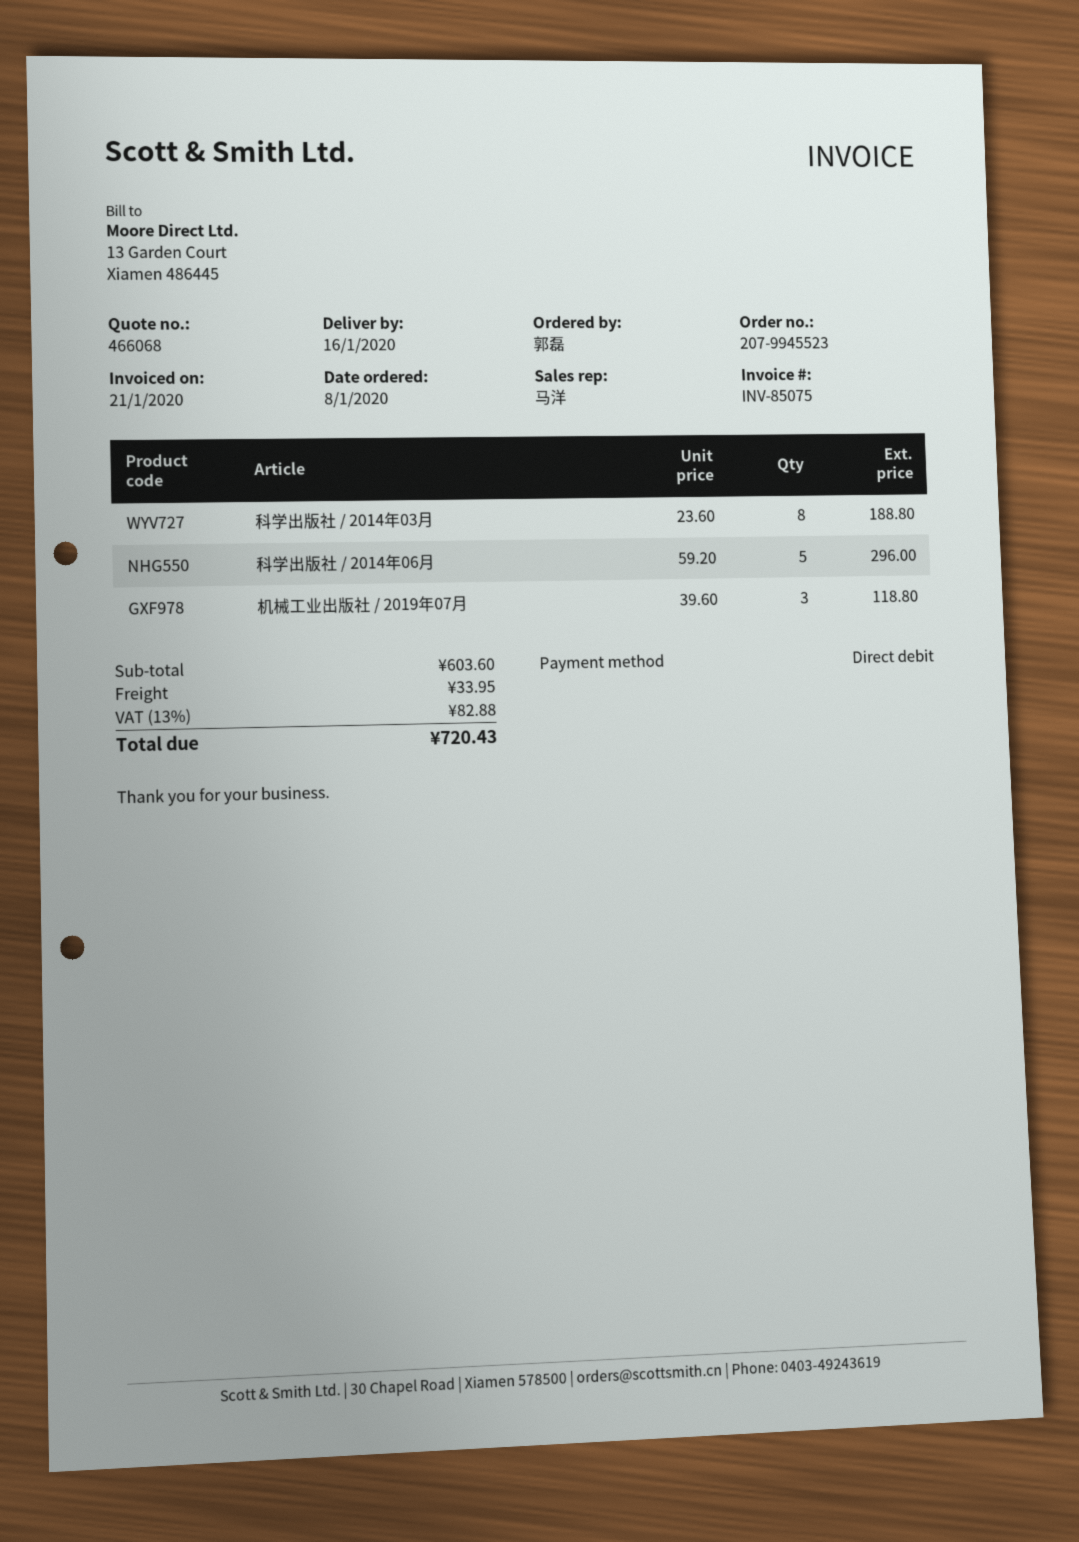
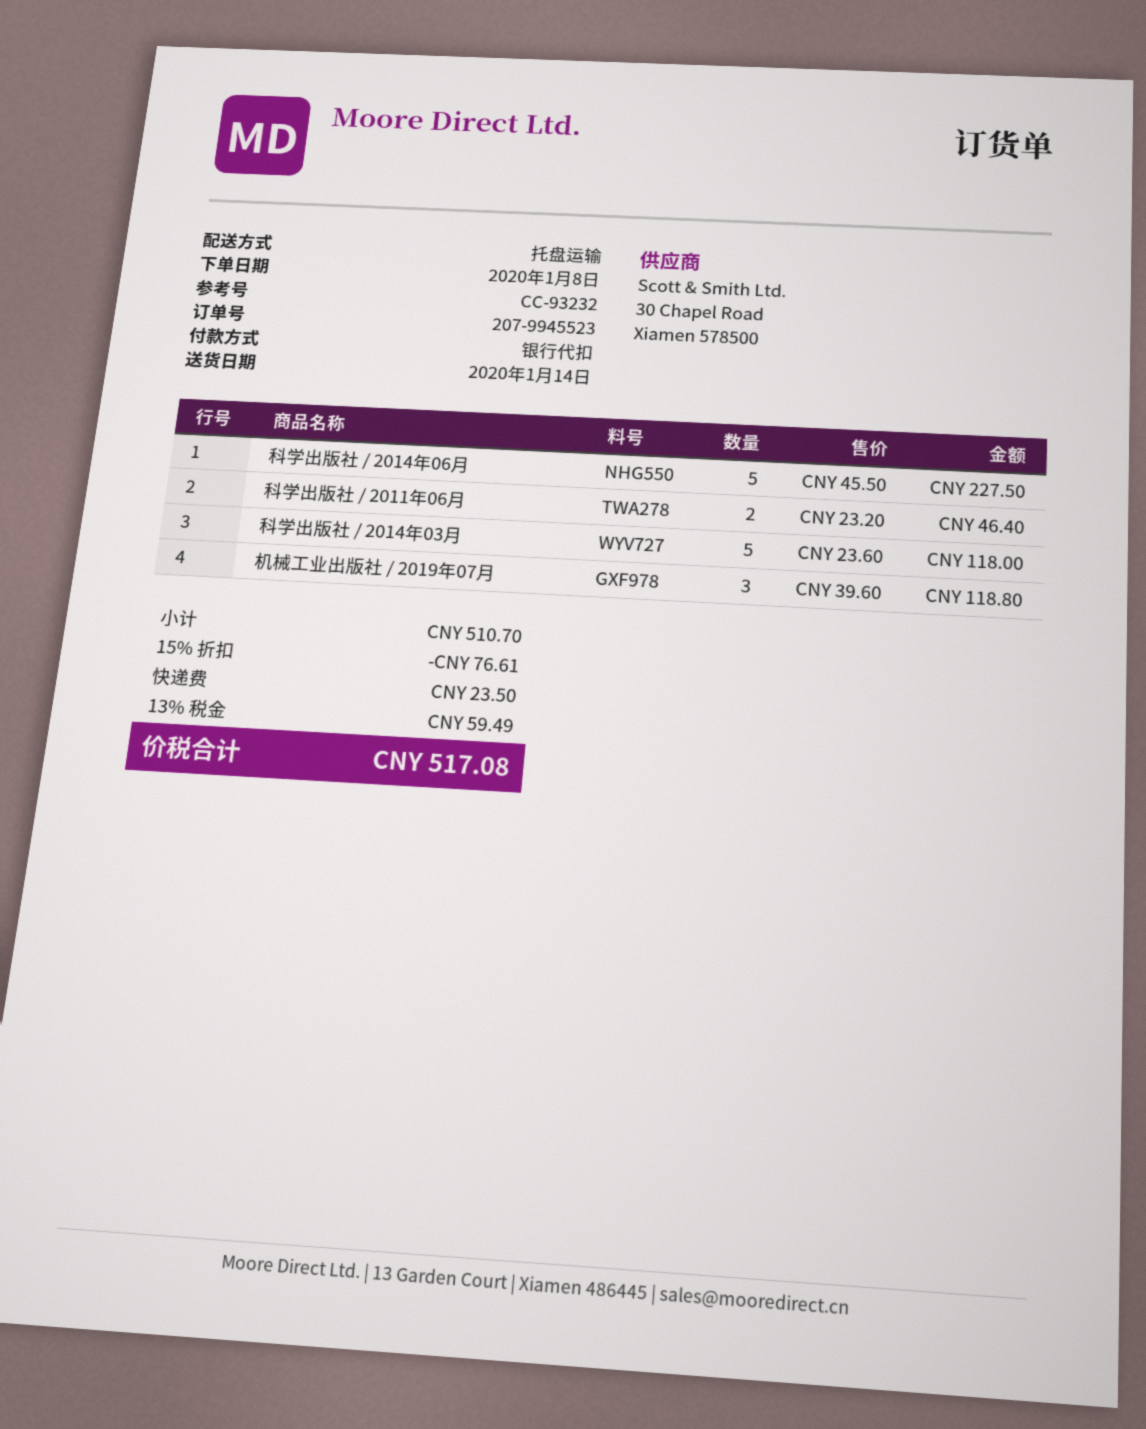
delivery date: 2020-01-16 -> 2020-01-14
科学出版社 / 2014年03月: 8 x 23.60 = 188.80 -> 5 x 23.60 = 118.00
科学出版社 / 2014年06月: 5 x 59.20 = 296.00 -> 5 x 45.50 = 227.50
科学出版社 / 2011年06月: none -> 2 x 23.20 = 46.40
subtotal: 603.60 -> 510.70
discount: none -> 15% = 76.61
shipping: 33.95 -> 23.50
tax: 13% = 82.88 -> 13% = 59.49
total: 720.43 -> 517.08

